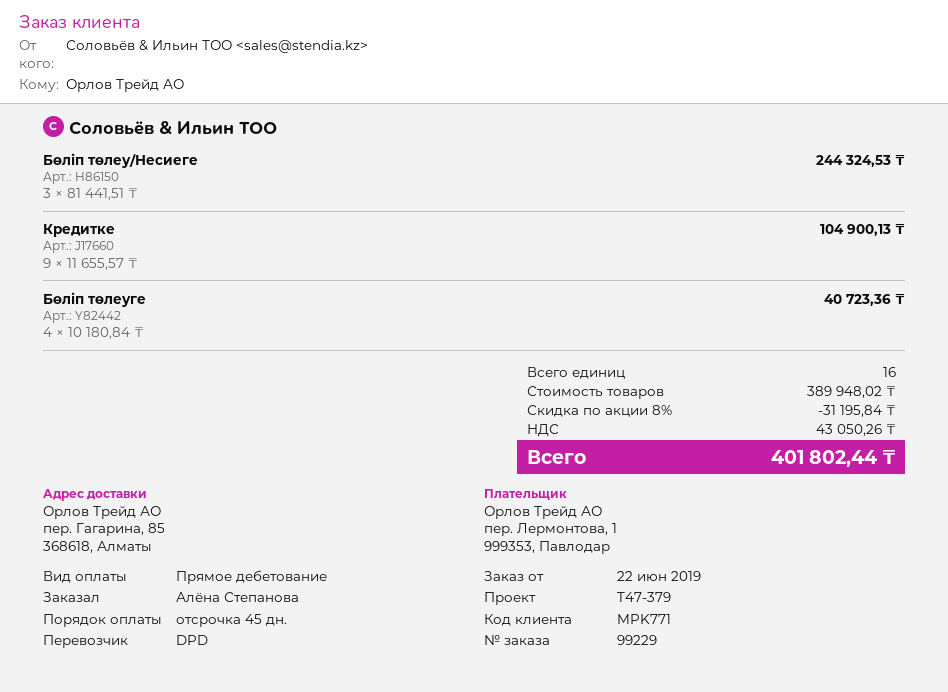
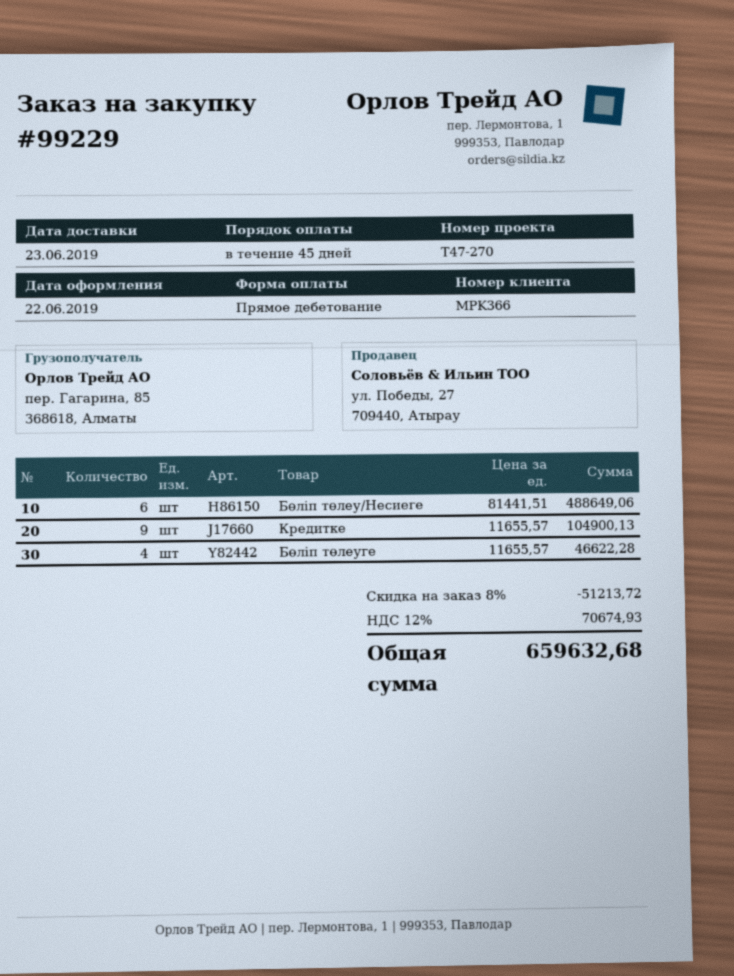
customer number: MPK771 -> MPK366
reference: T47-379 -> T47-270
Бөліп төлеу/Несиеге: 3 x 81441.51 = 244324.53 -> 6 x 81441.51 = 488649.06
Бөліп төлеуге: 4 x 10180.84 = 40723.36 -> 4 x 11655.57 = 46622.28
discount: 8% = 31195.84 -> 8% = 51213.72
tax: 43050.26 -> 70674.93
total: 401802.44 -> 659632.68

